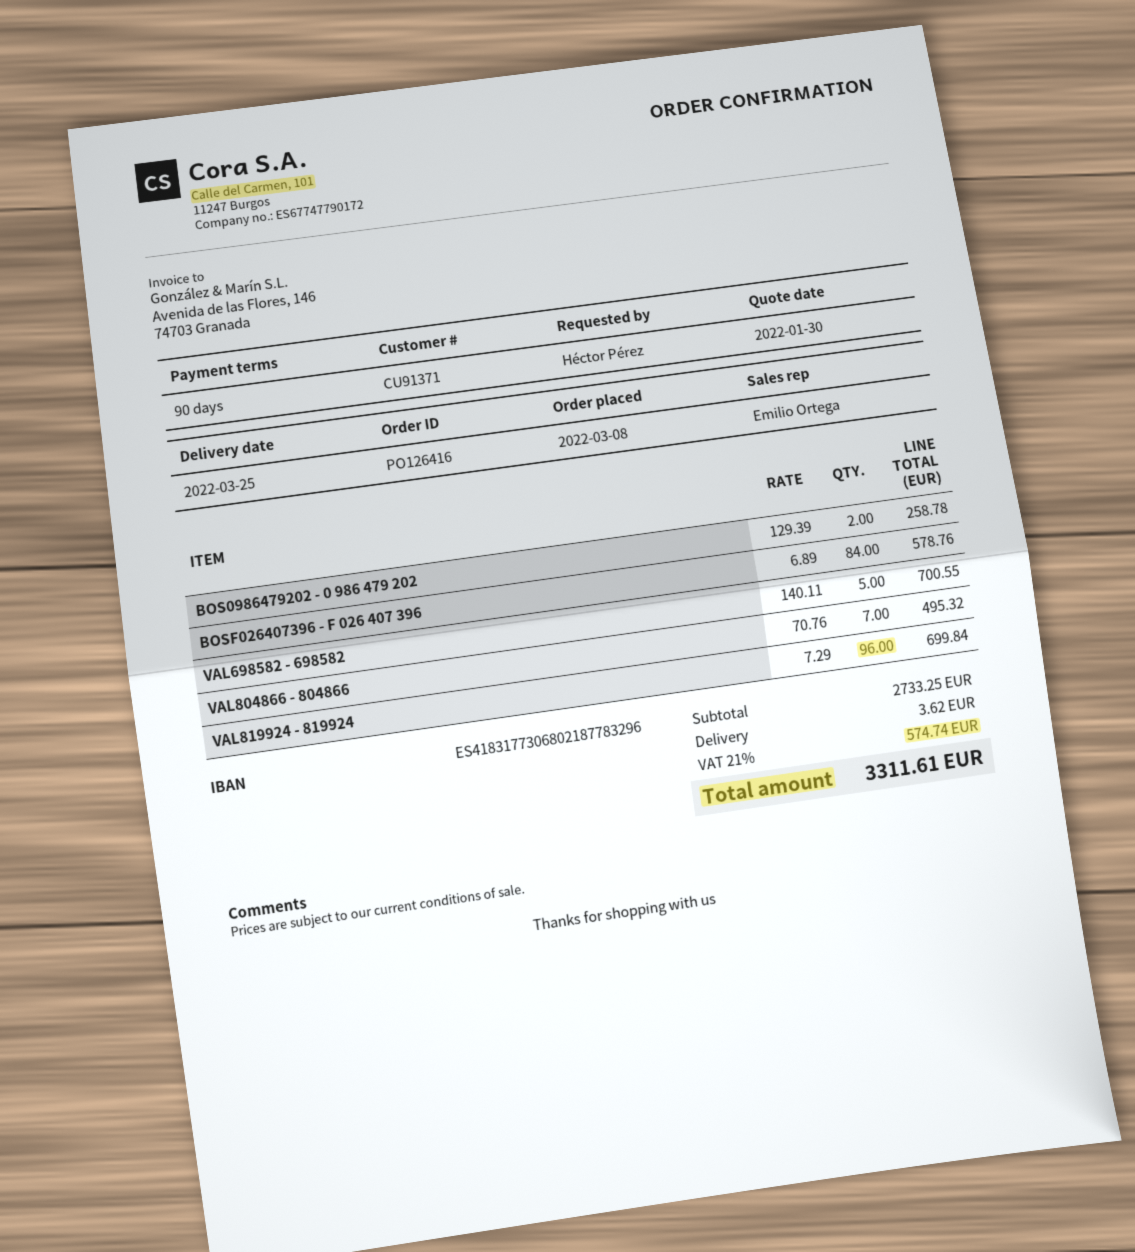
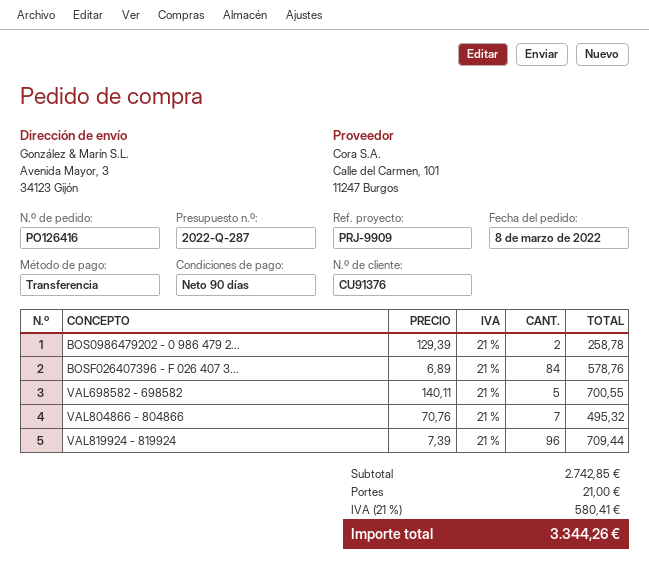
customer number: CU91371 -> CU91376
VAL819924 - 819924: 96 x 7.29 = 699.84 -> 96 x 7.39 = 709.44
subtotal: 2733.25 -> 2742.85
shipping: 3.62 -> 21.00
tax: 21% = 574.74 -> 21% = 580.41
total: 3311.61 -> 3344.26

